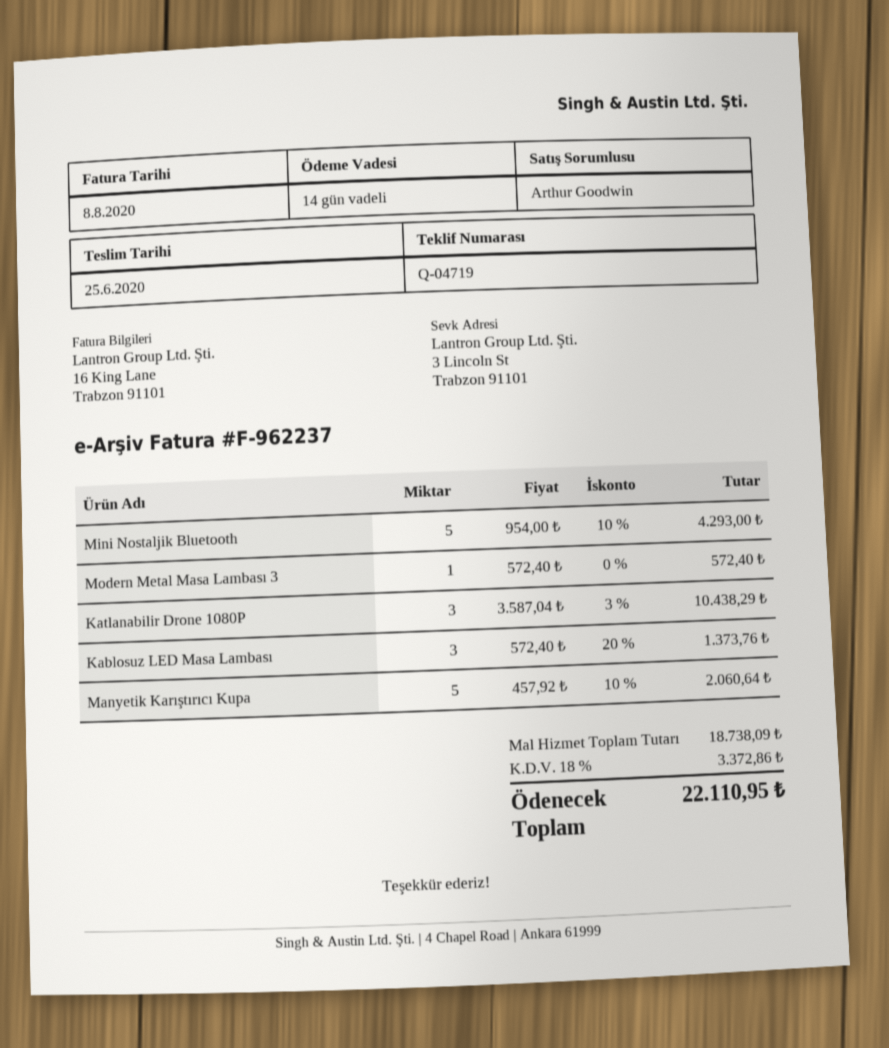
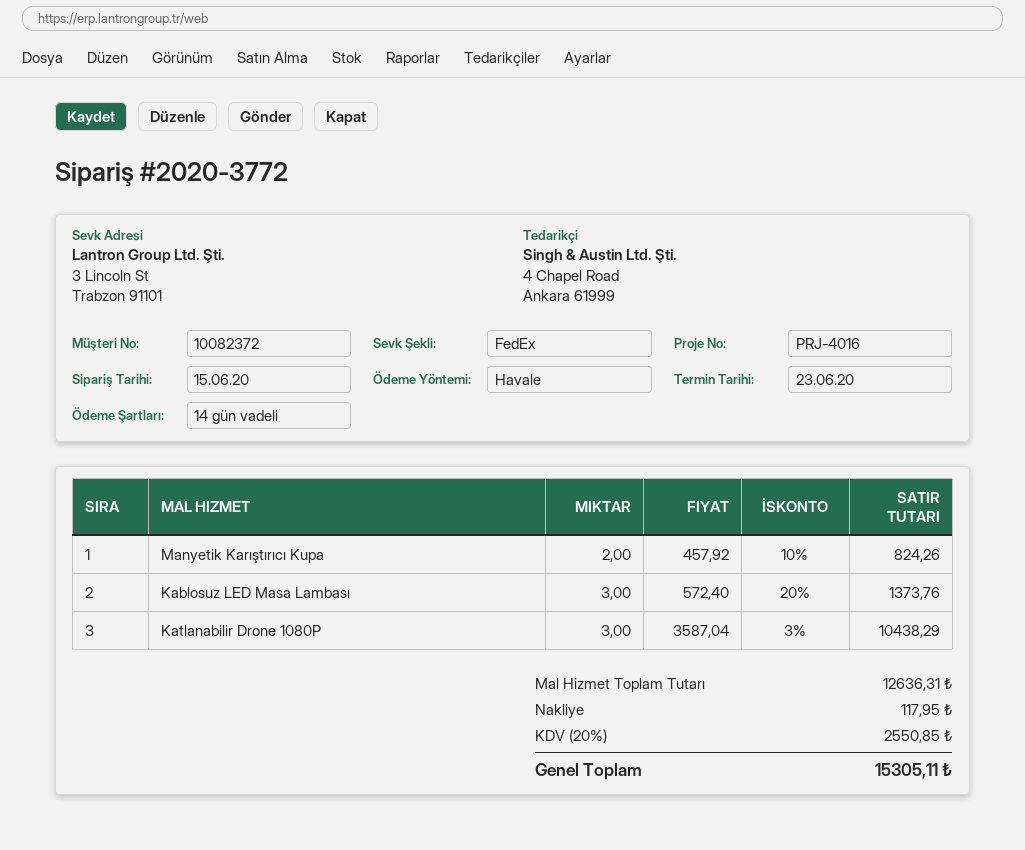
delivery date: 2020-06-25 -> 2020-06-23
Mini Nostaljik Bluetooth: 5 x 954.00 - 10% = 4293.00 -> none
Modern Metal Masa Lambası 3: 1 x 572.40 = 572.40 -> none
Manyetik Karıştırıcı Kupa: 5 x 457.92 - 10% = 2060.64 -> 2 x 457.92 - 10% = 824.26
subtotal: 18738.09 -> 12636.31
shipping: none -> 117.95
tax: 18% = 3372.86 -> 20% = 2550.85
total: 22110.95 -> 15305.11

